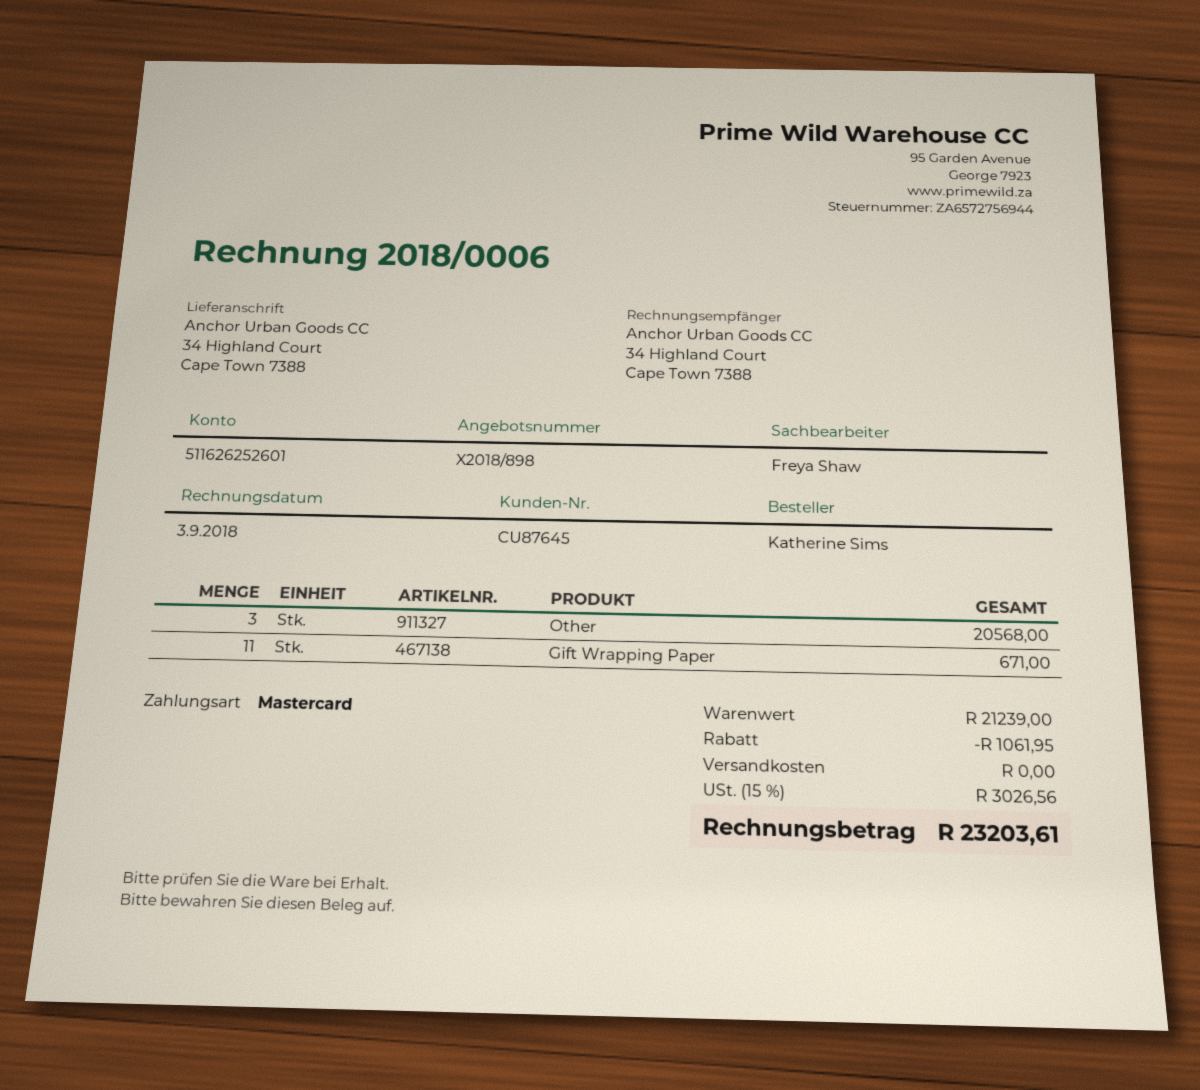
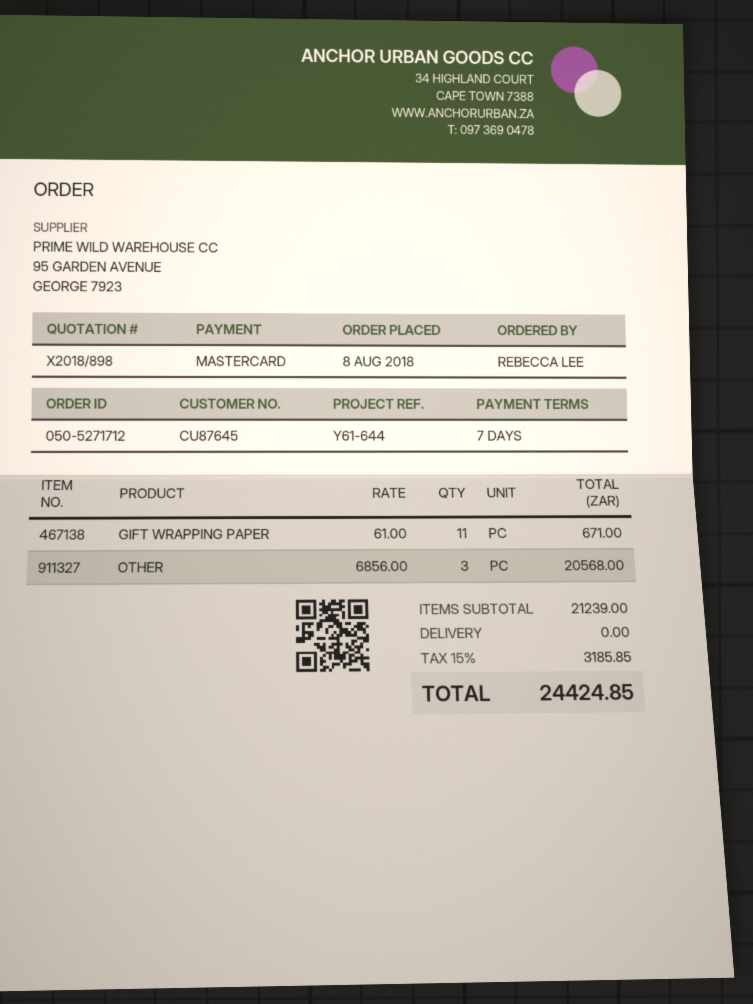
ordered by: Katherine Sims -> REBECCA LEE
discount: 1061.95 -> none
tax: 15% = 3026.56 -> 15% = 3185.85
total: 23203.61 -> 24424.85

